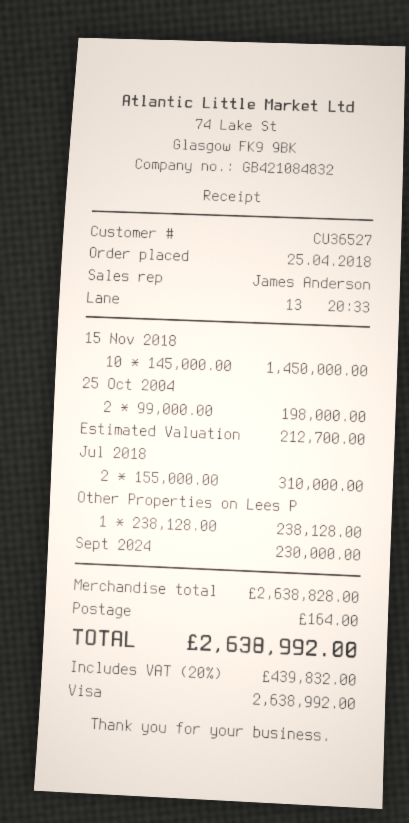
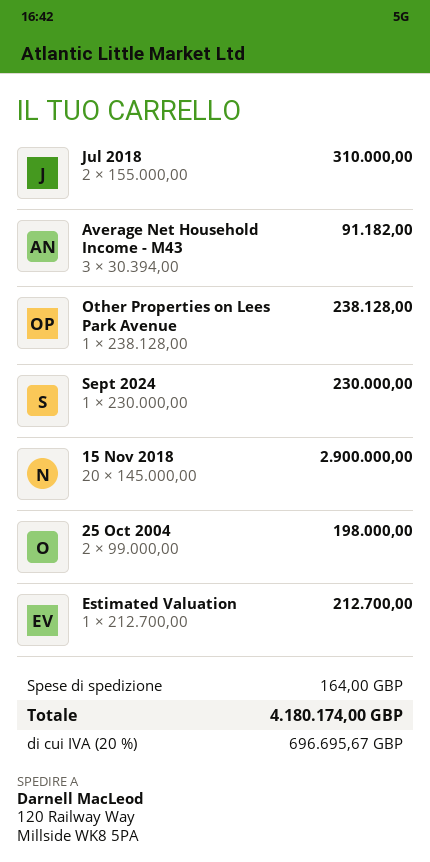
15 Nov 2018: 10 x 145000.00 = 1450000.00 -> 20 x 145000.00 = 2900000.00
Average Net Household Income - M43: none -> 3 x 30394.00 = 91182.00
tax: 20% = 439832.00 -> 20% = 696695.67
total: 2638992.00 -> 4180174.00

